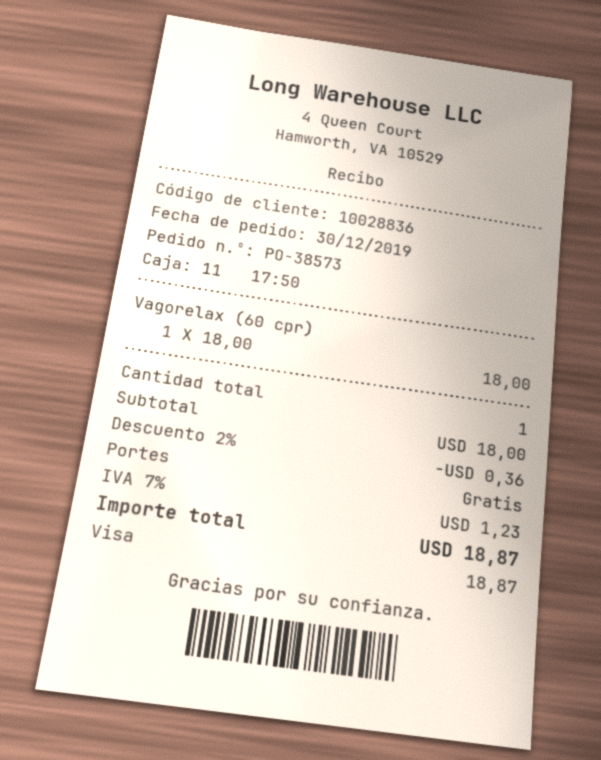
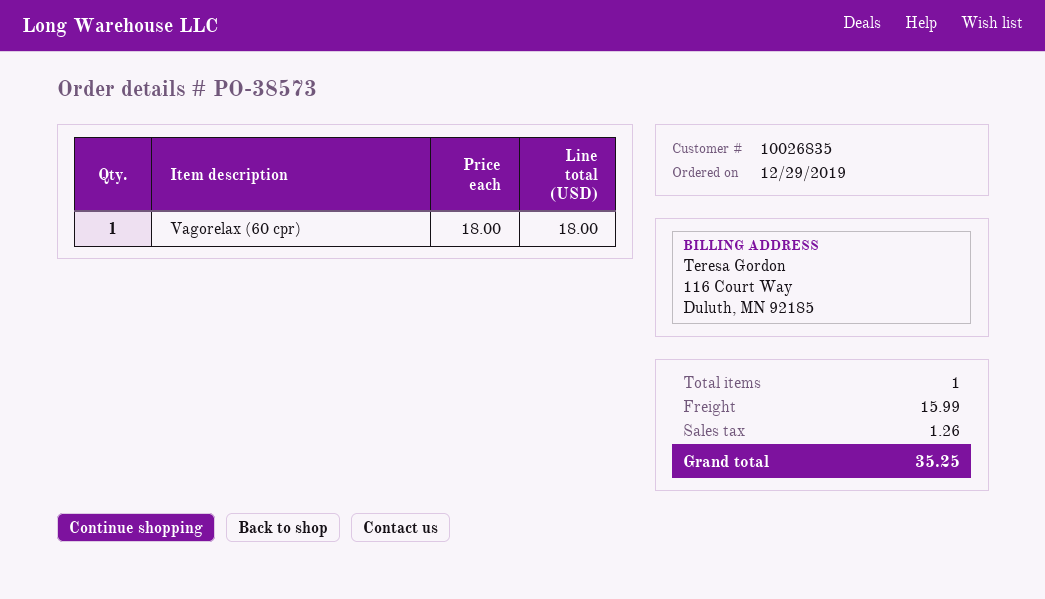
order date: 2019-12-30 -> 2019-12-29
customer number: 10028836 -> 10026835
discount: 2% = 0.36 -> none
shipping: 0.00 -> 15.99
tax: 1.23 -> 1.26
total: 18.87 -> 35.25

